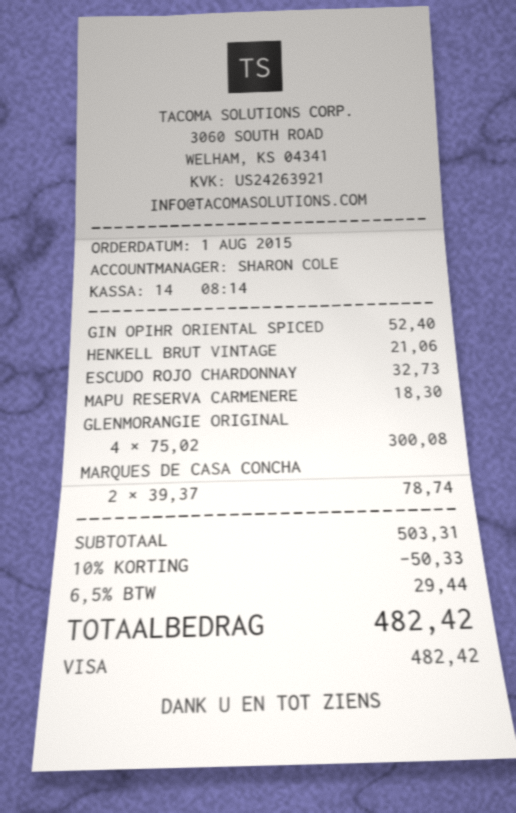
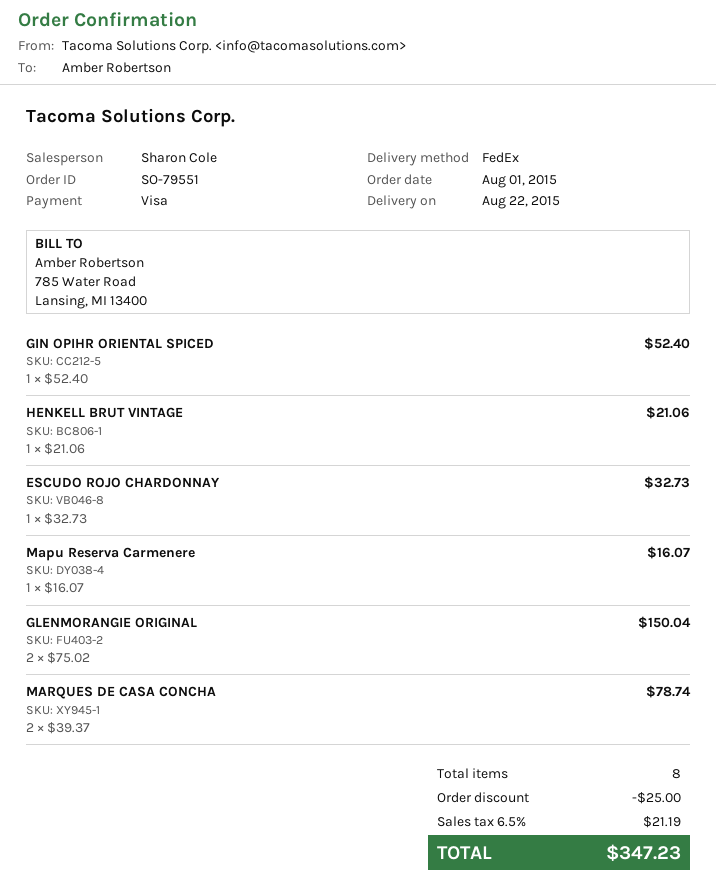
MAPU RESERVA CARMENERE: 1 x 18.30 = 18.30 -> 1 x 16.07 = 16.07
GLENMORANGIE ORIGINAL: 4 x 75.02 = 300.08 -> 2 x 75.02 = 150.04
discount: 50.33 -> 25.00
tax: 6.5% = 29.44 -> 6.5% = 21.19
total: 482.42 -> 347.23

